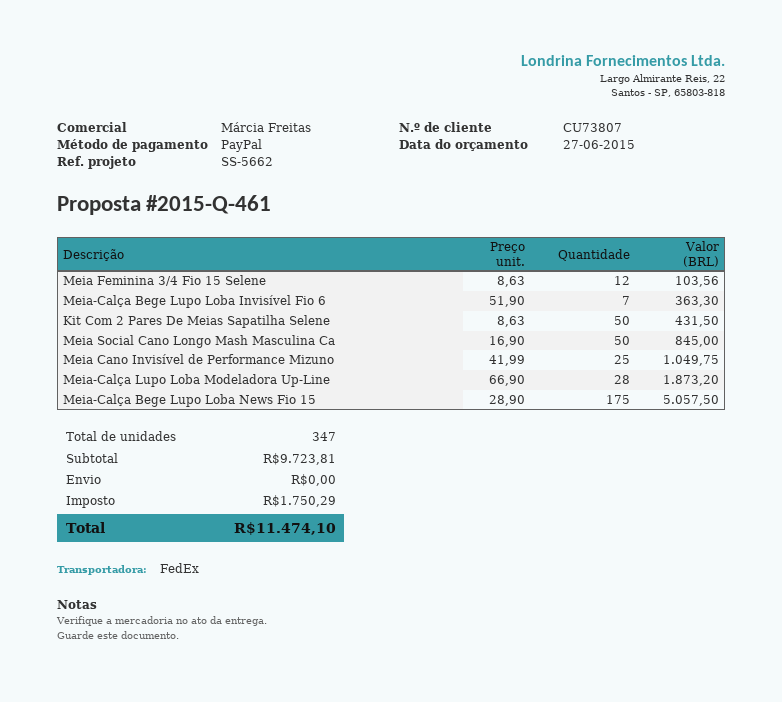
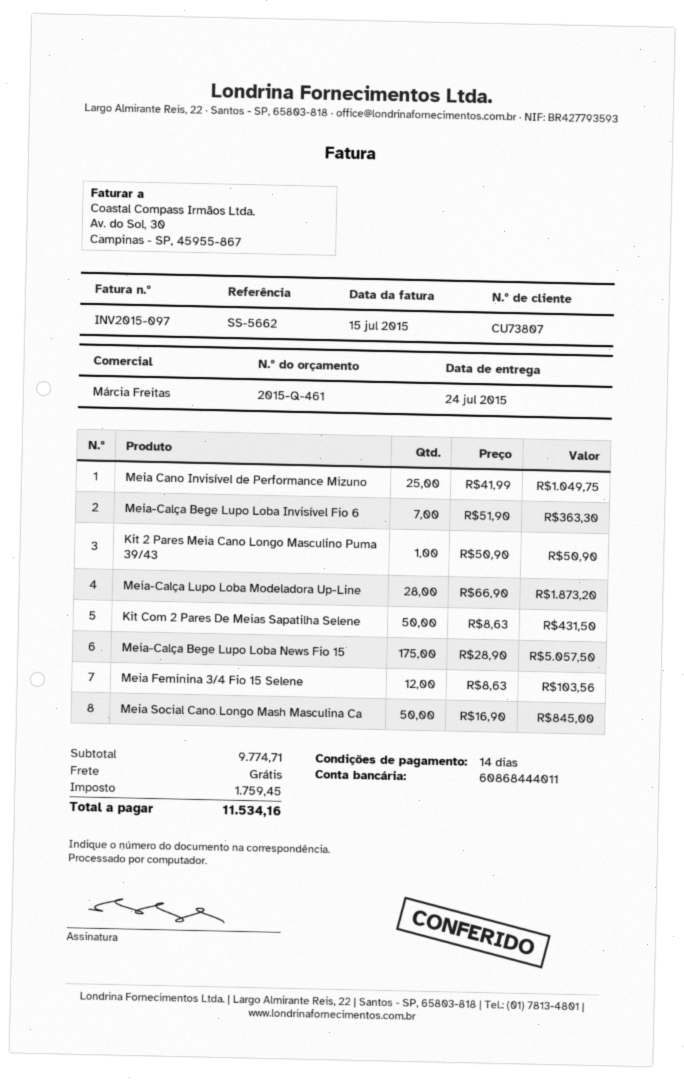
Kit 2 Pares Meia Cano Longo Masculino Puma 39/43: none -> 1 x 50.90 = 50.90
subtotal: 9723.81 -> 9774.71
tax: 1750.29 -> 1759.45
total: 11474.10 -> 11534.16

